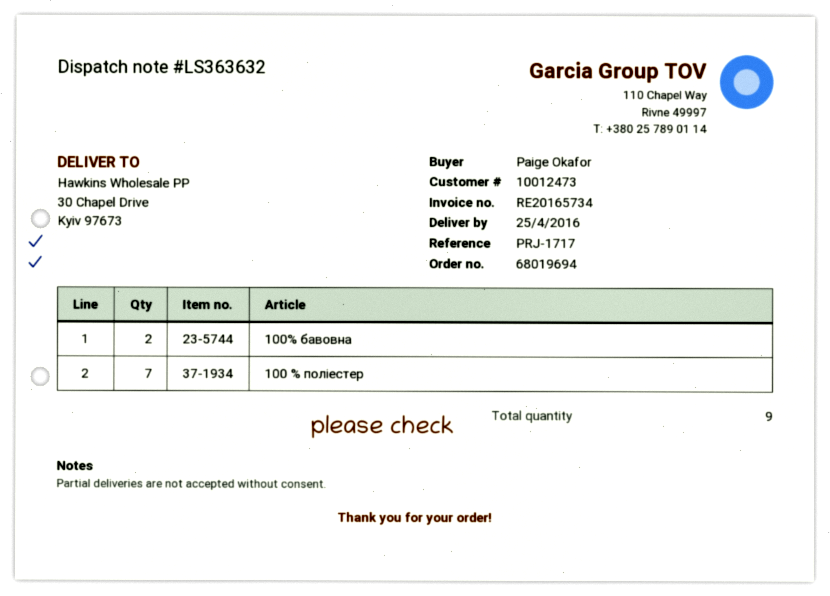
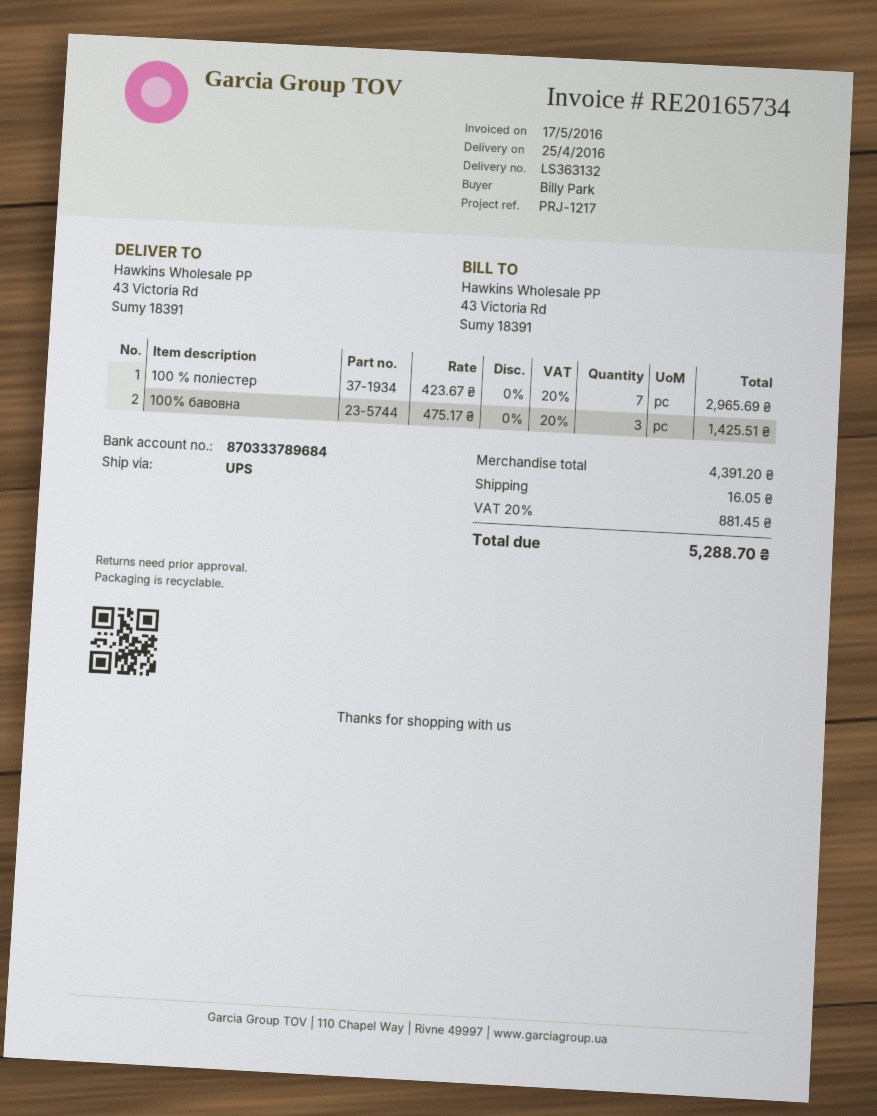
delivery note number: LS363632 -> LS363132
reference: PRJ-1717 -> PRJ-1217
ordered by: Paige Okafor -> Billy Park
ship to: 30 Chapel Drive, Kyiv 97673 -> 43 Victoria Rd, Sumy 18391
100% бавовна: 2 -> 3

